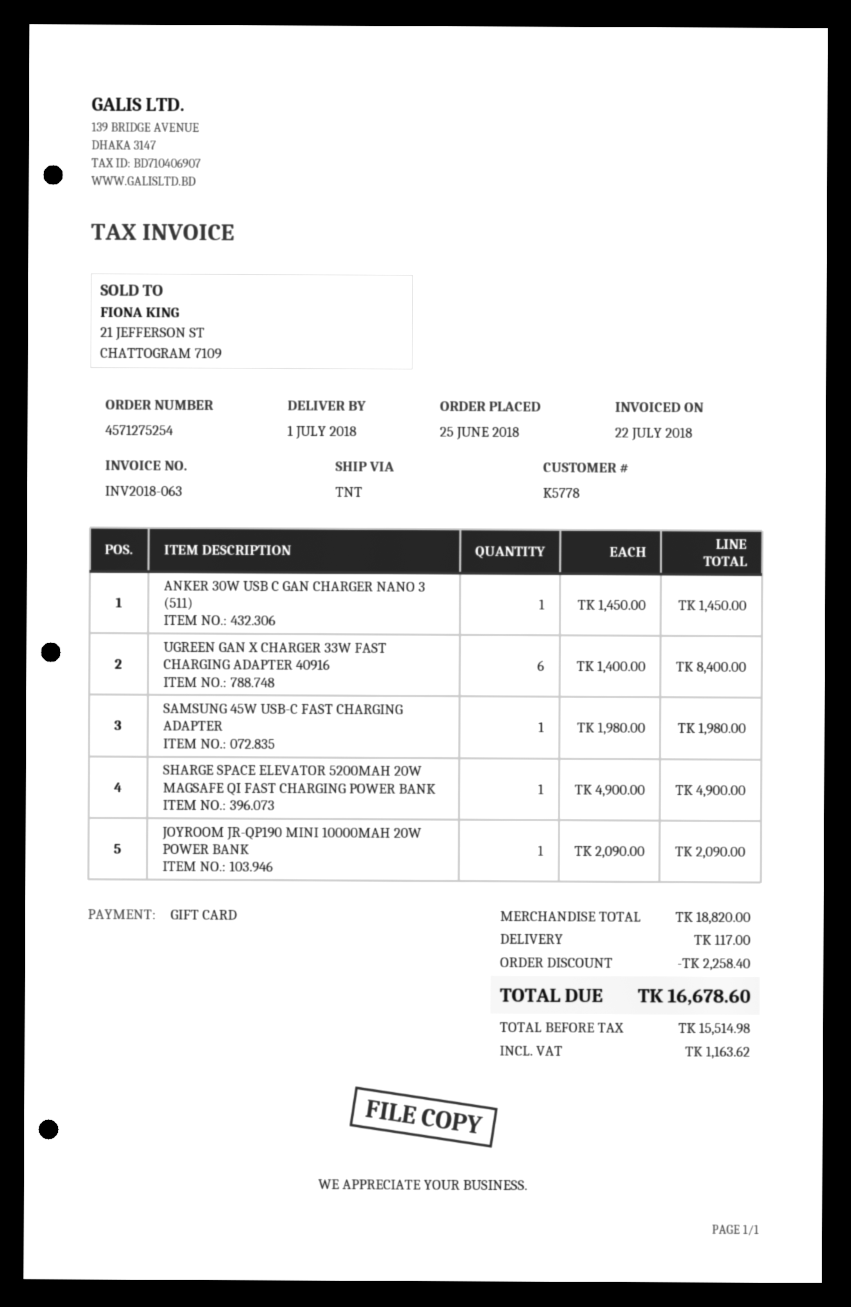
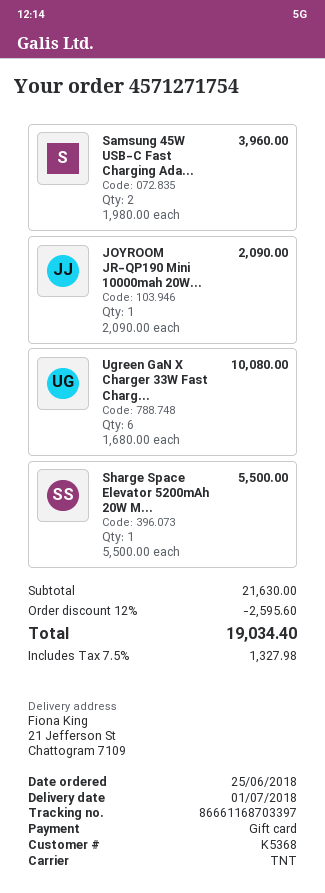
order number: 4571275254 -> 4571271754
customer number: K5778 -> K5368
ANKER 30W USB C GAN CHARGER NANO 3 (511): 1 x 1450.00 = 1450.00 -> none
UGREEN GAN X CHARGER 33W FAST CHARGING ADAPTER 40916: 6 x 1400.00 = 8400.00 -> 6 x 1680.00 = 10080.00
SAMSUNG 45W USB-C FAST CHARGING ADAPTER: 1 x 1980.00 = 1980.00 -> 2 x 1980.00 = 3960.00
SHARGE SPACE ELEVATOR 5200MAH 20W MAGSAFE QI FAST CHARGING POWER BANK: 1 x 4900.00 = 4900.00 -> 1 x 5500.00 = 5500.00
subtotal: 18820.00 -> 21630.00
discount: 2258.40 -> 2595.60
shipping: 117.00 -> none
tax: 1163.62 -> 1327.98
total: 16678.60 -> 19034.40

